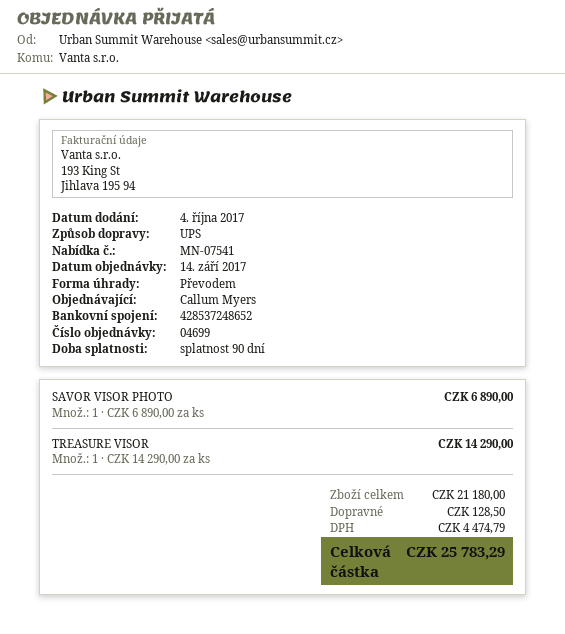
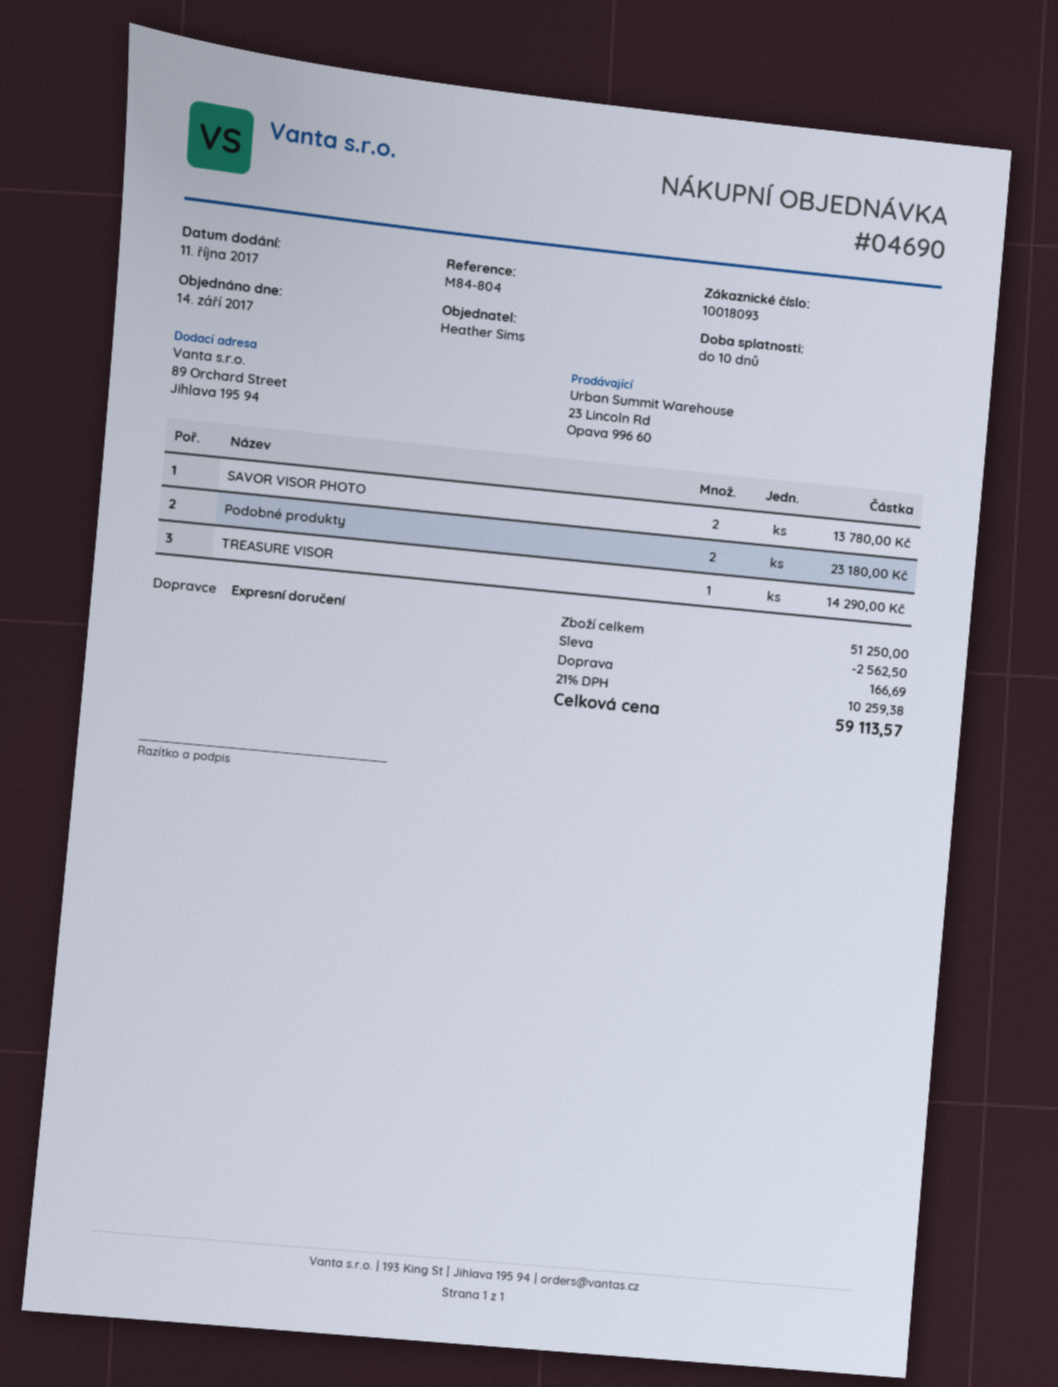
order number: 04699 -> 04690
delivery date: 2017-10-04 -> 2017-10-11
payment terms: 90 days -> 10 days
ordered by: Callum Myers -> Heather Sims
shipping method: UPS -> express
SAVOR VISOR PHOTO: 1 for 6890.00 -> 2 for 13780.00
Podobné produkty: none -> 2 for 23180.00
subtotal: 21180.00 -> 51250.00
discount: none -> 2562.50
shipping: 128.50 -> 166.69
tax: 4474.79 -> 10259.38
total: 25783.29 -> 59113.57

